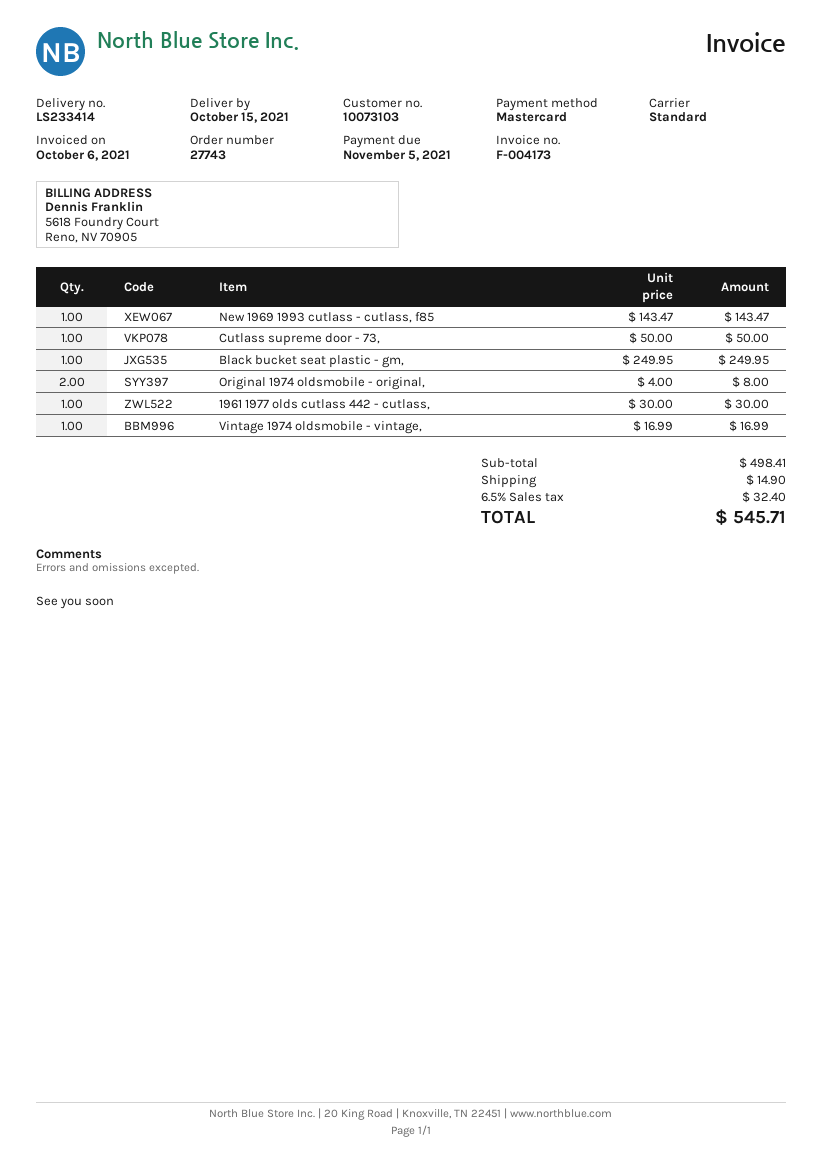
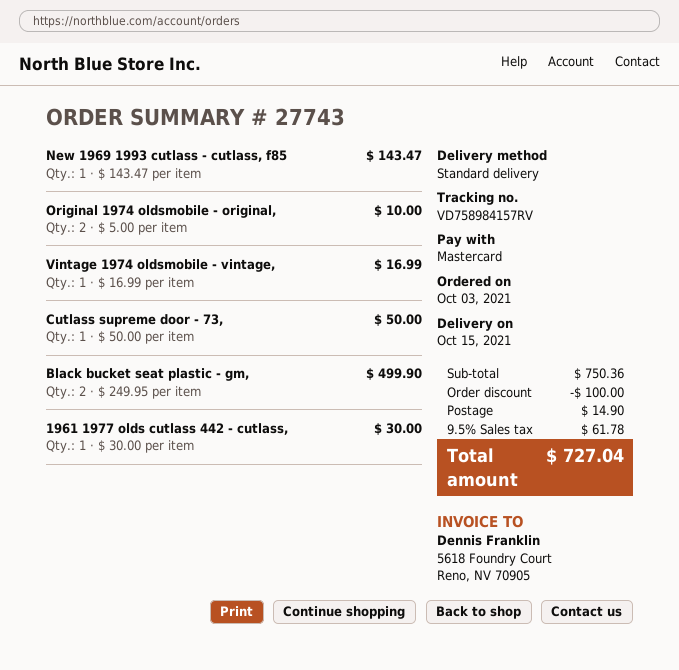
Black bucket seat plastic - gm,: 1 x 249.95 = 249.95 -> 2 x 249.95 = 499.90
Original 1974 oldsmobile - original,: 2 x 4.00 = 8.00 -> 2 x 5.00 = 10.00
subtotal: 498.41 -> 750.36
discount: none -> 100.00
tax: 6.5% = 32.40 -> 9.5% = 61.78
total: 545.71 -> 727.04

